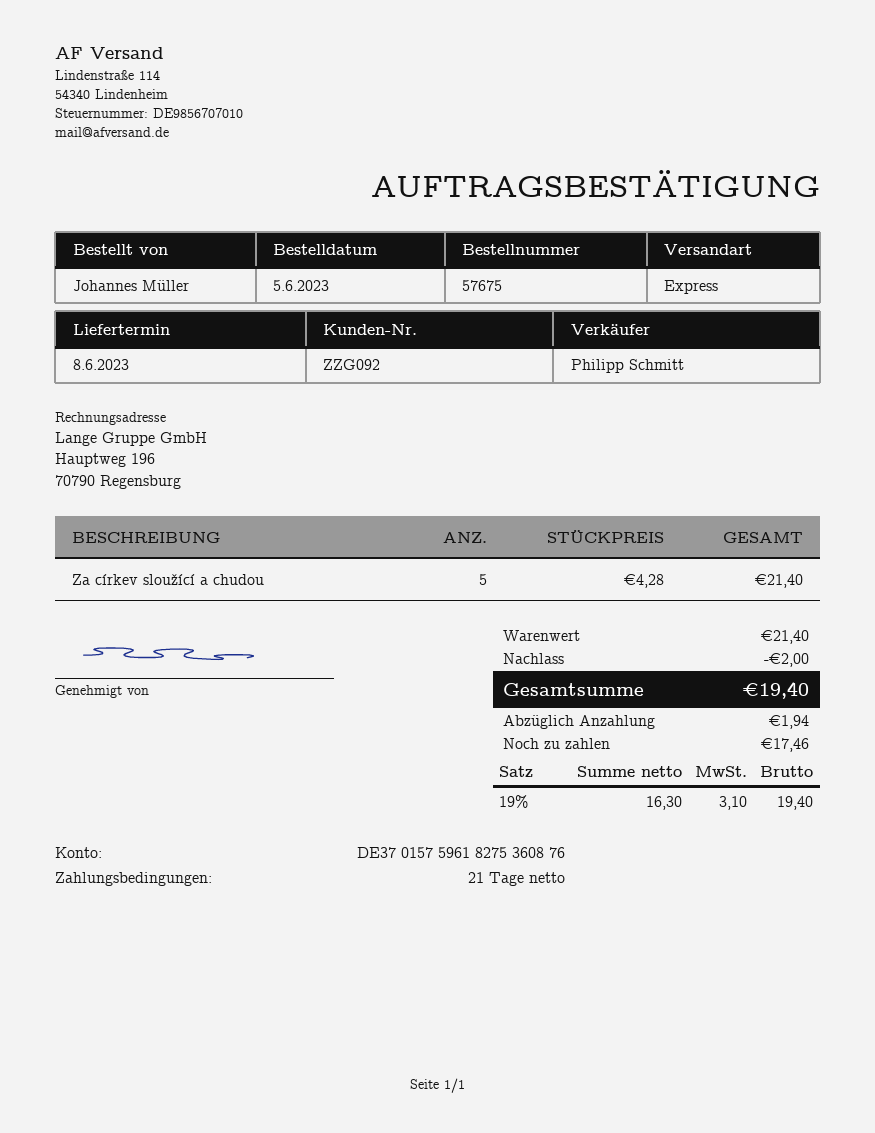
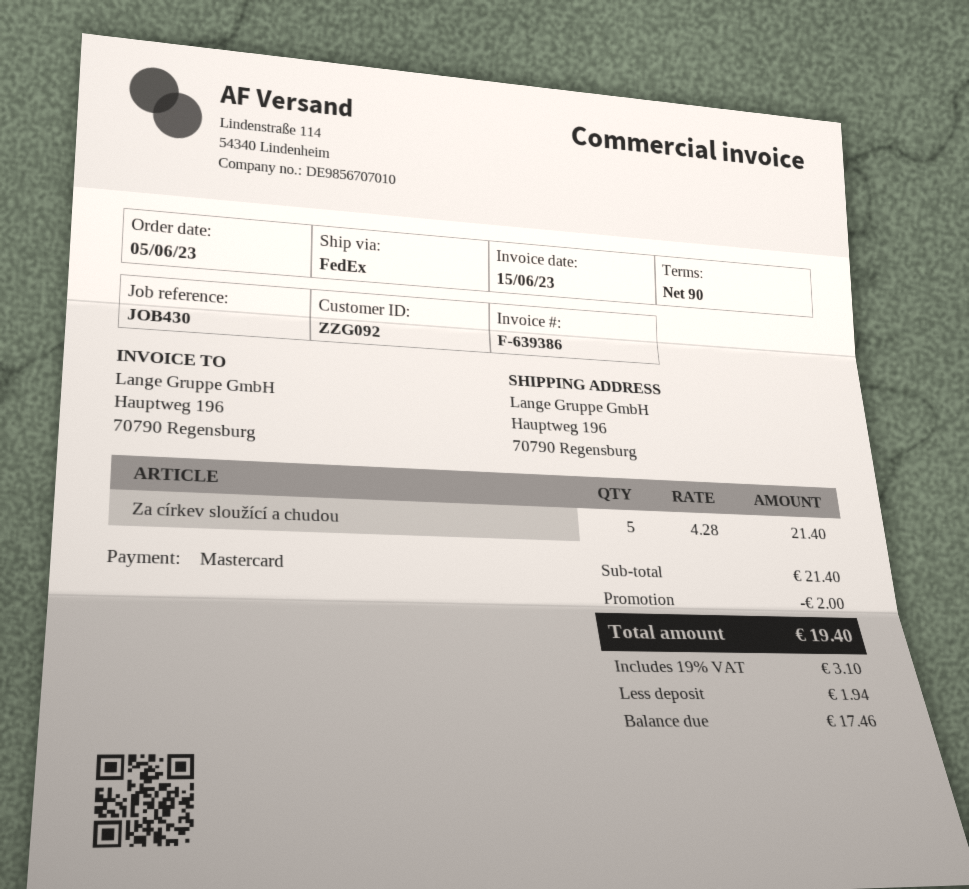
payment terms: 21 days -> 90 days
shipping method: express -> FedEx

